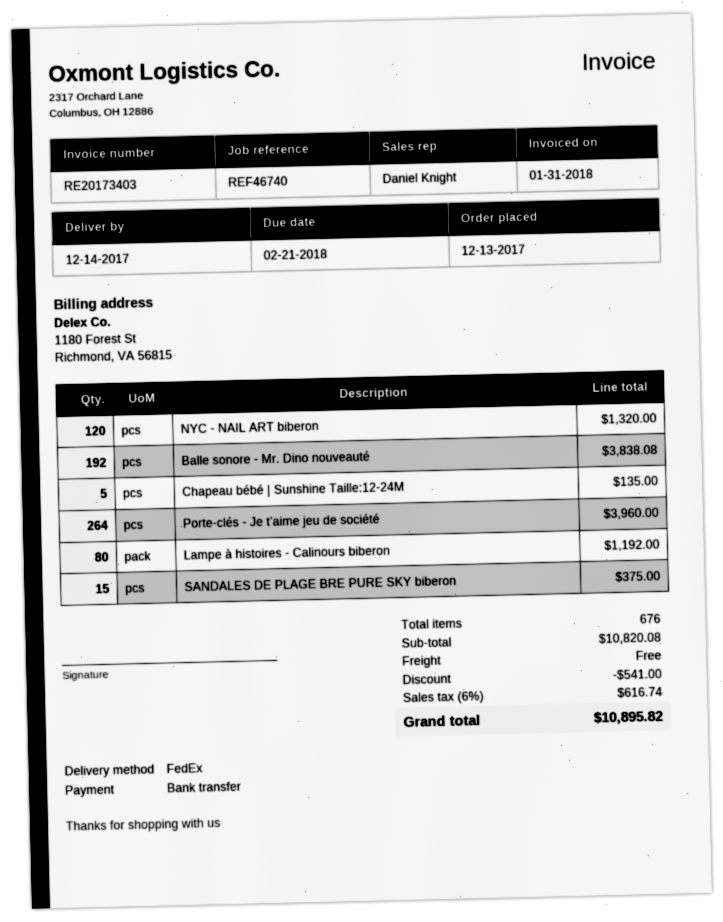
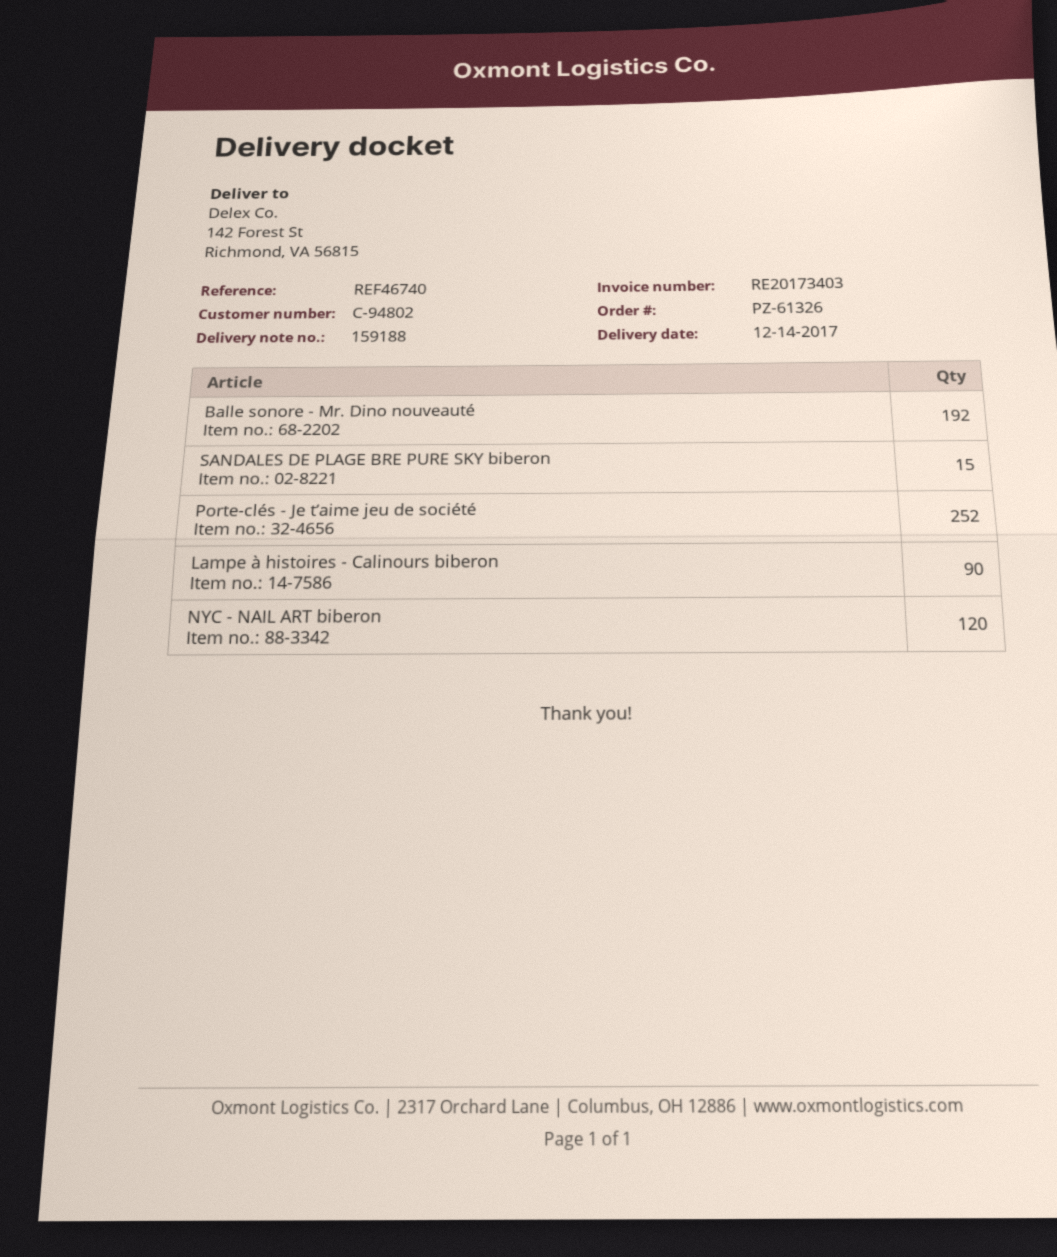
Chapeau bébé | Sunshine Taille:12-24M: 5 -> none
Porte-clés - Je t’aime jeu de société: 264 -> 252
Lampe à histoires - Calinours biberon: 80 -> 90

